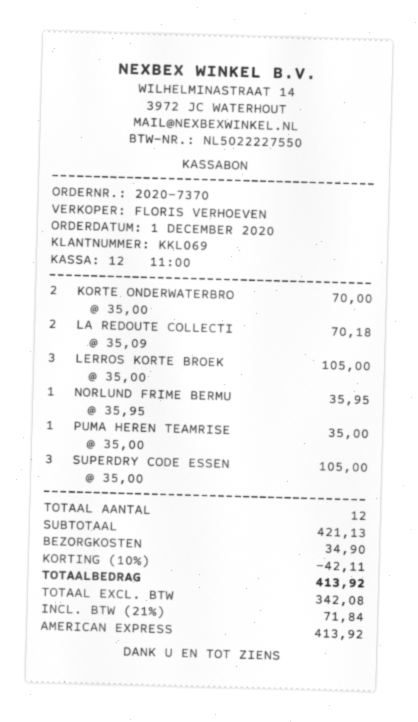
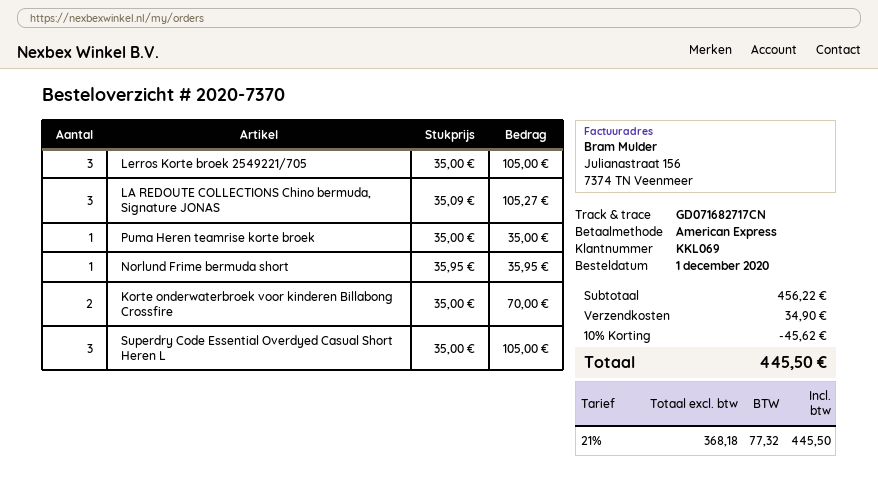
LA REDOUTE COLLECTI: 2 x 35.09 = 70.18 -> 3 x 35.09 = 105.27
subtotal: 421.13 -> 456.22
discount: 10% = 42.11 -> 10% = 45.62
net: 342.08 -> 368.18
tax: 21% = 71.84 -> 21% = 77.32
total: 413.92 -> 445.50

